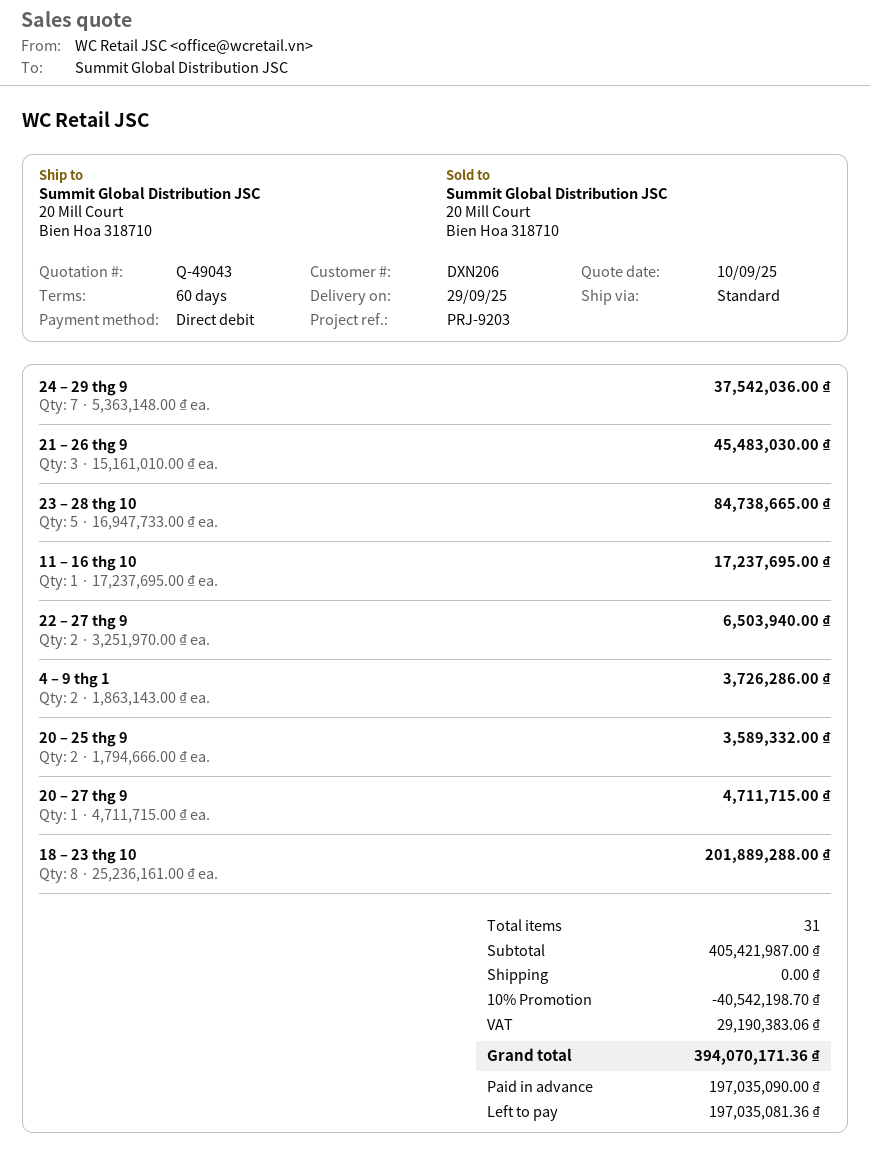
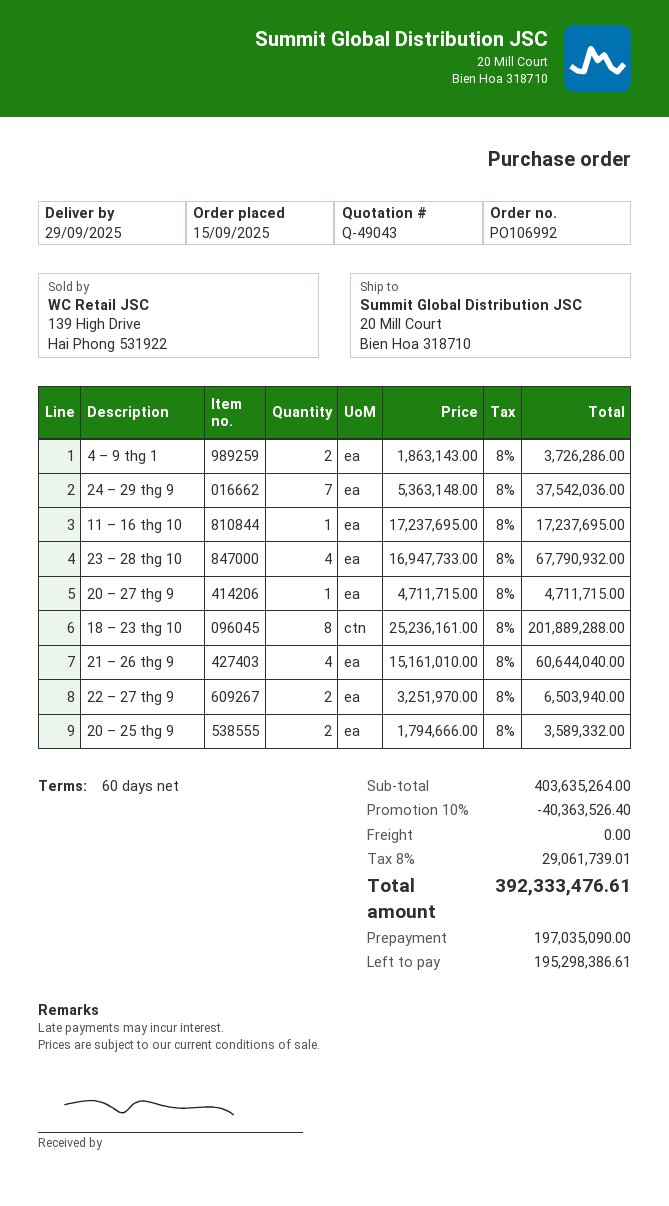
21 – 26 thg 9: 3 x 15161010.00 = 45483030.00 -> 4 x 15161010.00 = 60644040.00
23 – 28 thg 10: 5 x 16947733.00 = 84738665.00 -> 4 x 16947733.00 = 67790932.00
subtotal: 405421987.00 -> 403635264.00
discount: 10% = 40542198.70 -> 10% = 40363526.40
tax: 29190383.06 -> 29061739.01
total: 394070171.36 -> 392333476.61
balance: 197035081.36 -> 195298386.61

